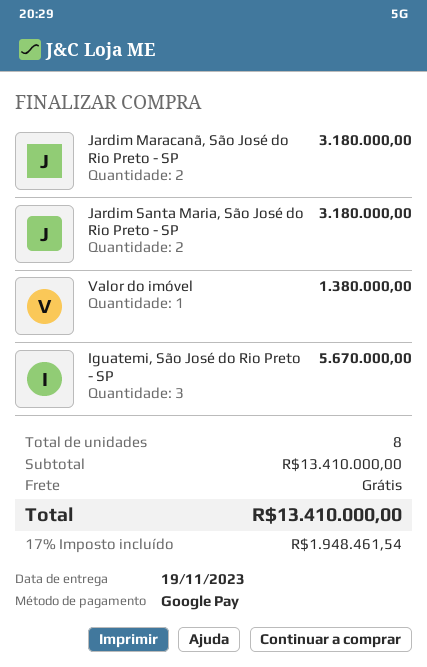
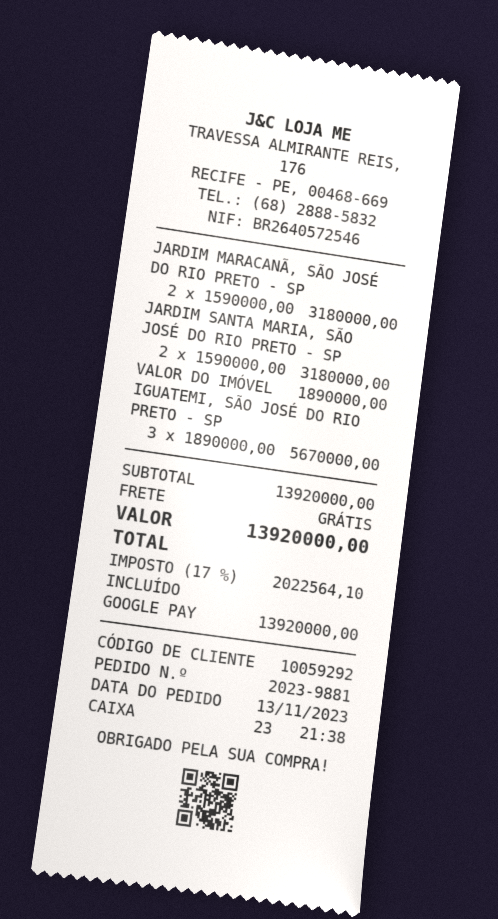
Valor do imóvel: 1 for 1380000.00 -> 1 for 1890000.00
subtotal: 13410000.00 -> 13920000.00
tax: 17% = 1948461.54 -> 17% = 2022564.10
total: 13410000.00 -> 13920000.00

